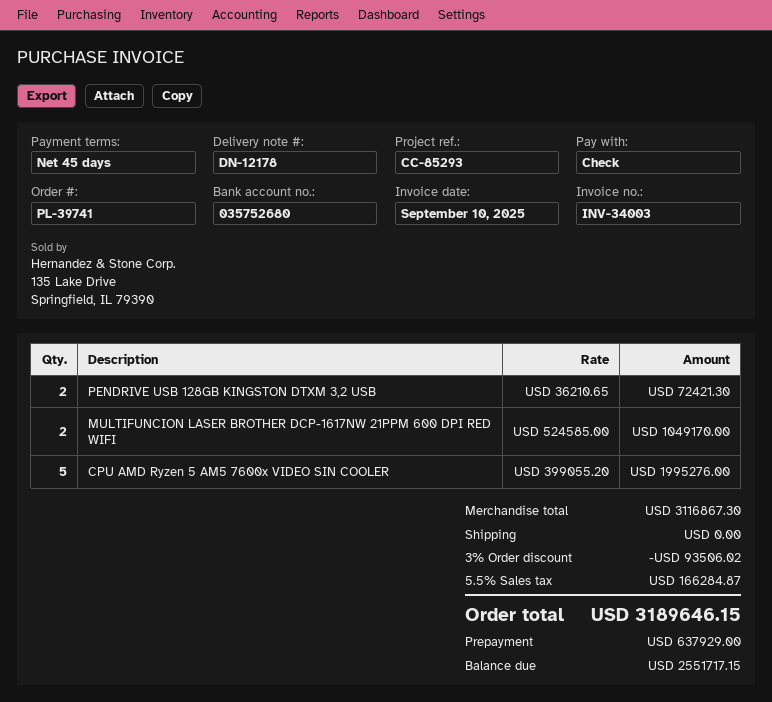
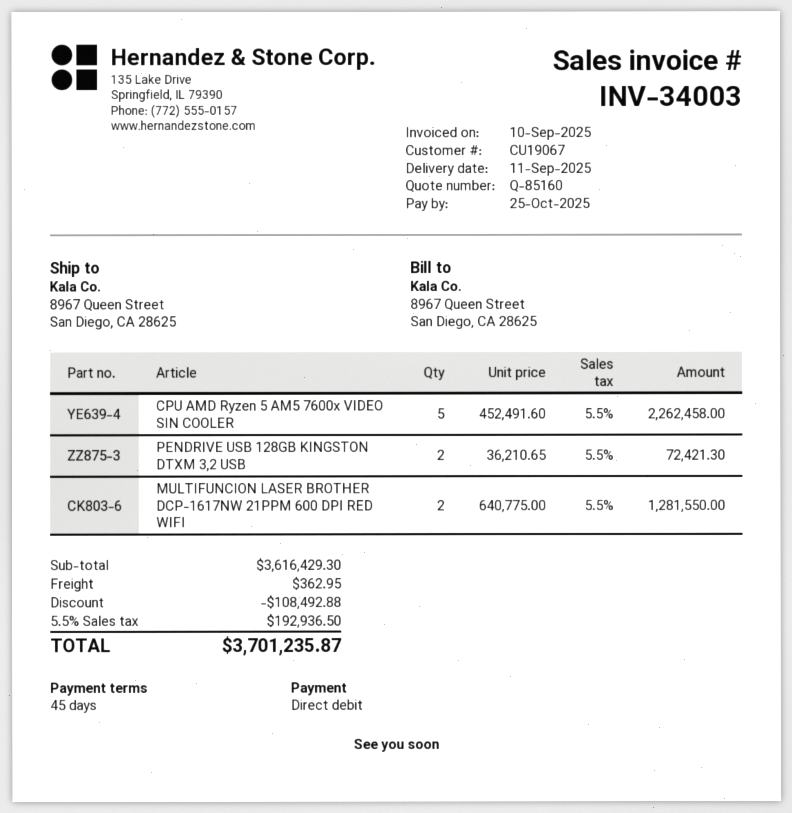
payment method: cheque -> direct debit
MULTIFUNCION LASER BROTHER DCP-1617NW 21PPM 600 DPI RED WIFI: 2 x 524585.00 = 1049170.00 -> 2 x 640775.00 = 1281550.00
CPU AMD Ryzen 5 AM5 7600x VIDEO SIN COOLER: 5 x 399055.20 = 1995276.00 -> 5 x 452491.60 = 2262458.00
subtotal: 3116867.30 -> 3616429.30
discount: 93506.02 -> 108492.88
shipping: 0.00 -> 362.95
tax: 5.5% = 166284.87 -> 5.5% = 192936.50
total: 3189646.15 -> 3701235.87

